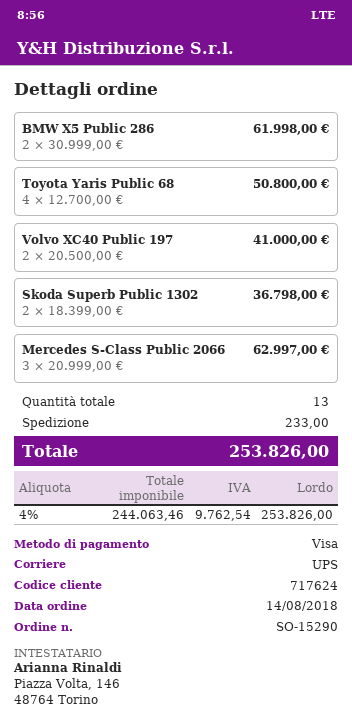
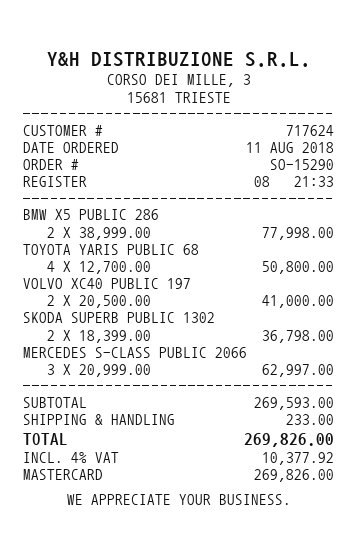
order date: 2018-08-14 -> 2018-08-11
payment method: Visa -> Mastercard
BMW X5 Public 286: 2 x 30999.00 = 61998.00 -> 2 x 38999.00 = 77998.00
tax: 4% = 9762.54 -> 4% = 10377.92
total: 253826.00 -> 269826.00

